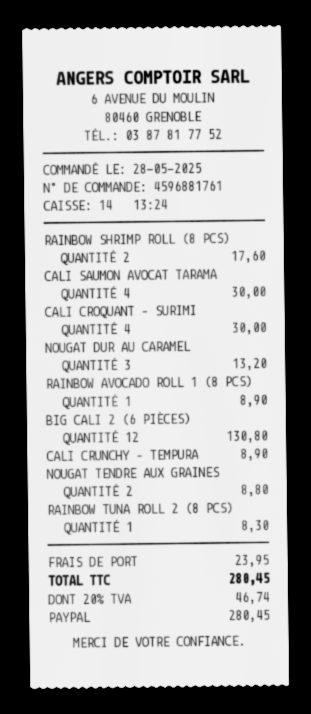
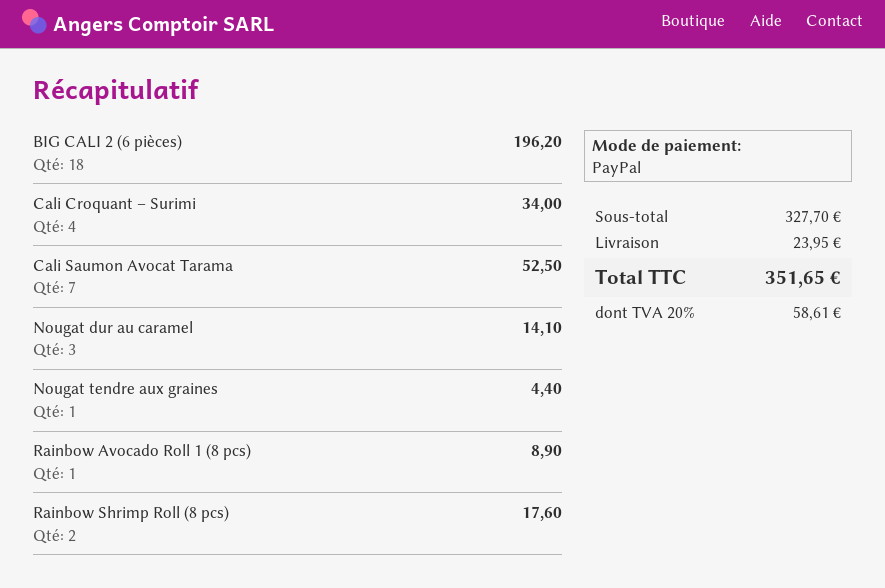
CALI SAUMON AVOCAT TARAMA: 4 for 30.00 -> 7 for 52.50
CALI CROQUANT – SURIMI: 4 for 30.00 -> 4 for 34.00
NOUGAT DUR AU CARAMEL: 3 for 13.20 -> 3 for 14.10
BIG CALI 2 (6 PIÈCES): 12 for 130.80 -> 18 for 196.20
CALI CRUNCHY – TEMPURA: 1 for 8.90 -> none
NOUGAT TENDRE AUX GRAINES: 2 for 8.80 -> 1 for 4.40
RAINBOW TUNA ROLL 2 (8 PCS): 1 for 8.30 -> none
tax: 20% = 46.74 -> 20% = 58.61
total: 280.45 -> 351.65

